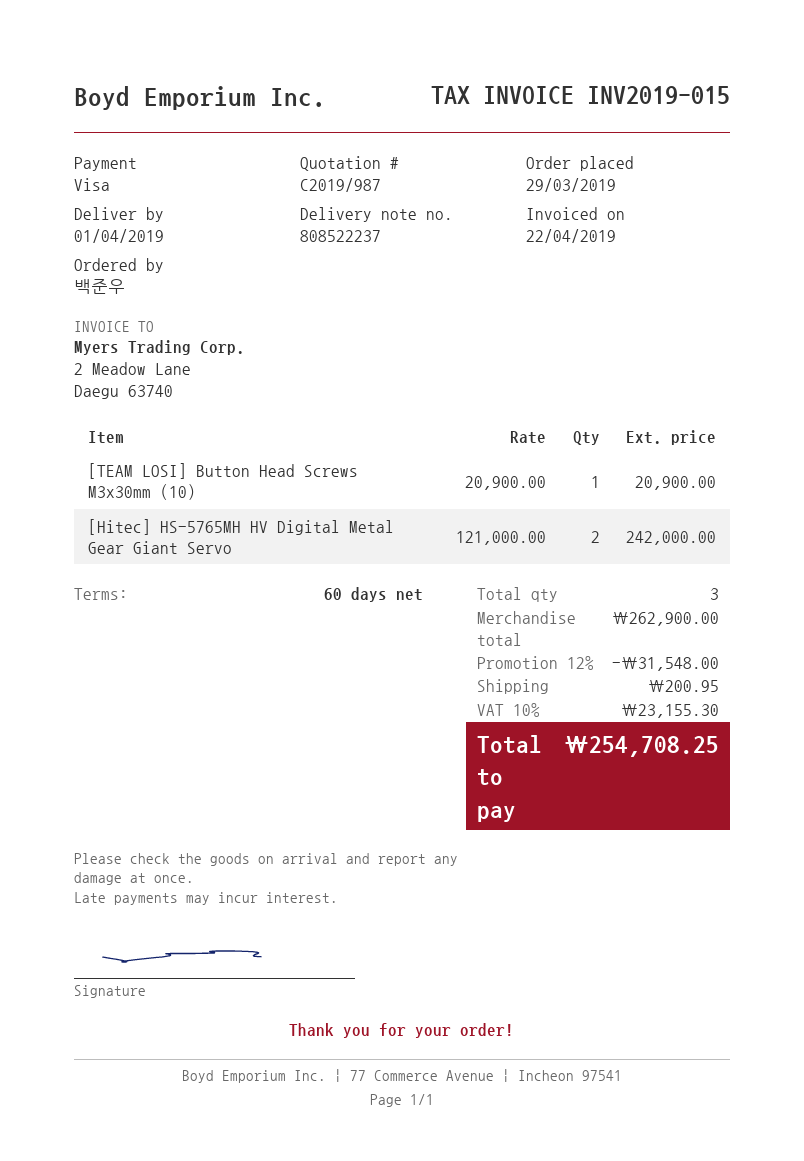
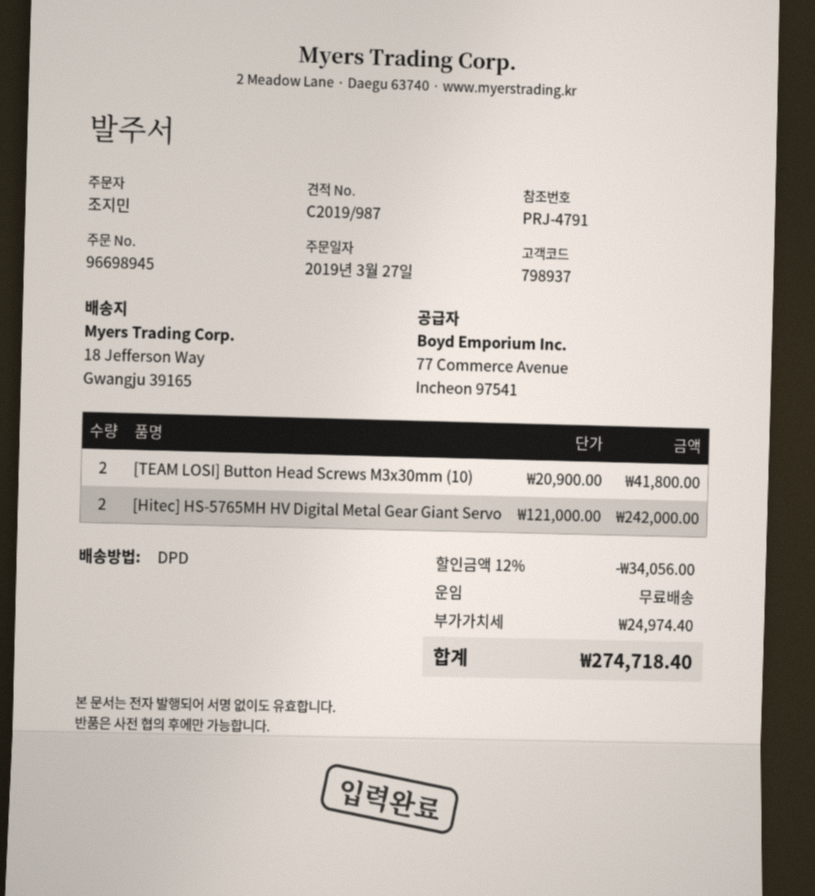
order date: 2019-03-29 -> 2019-03-27
ordered by: 백준우 -> 조지민
[TEAM LOSI] Button Head Screws M3x30mm (10): 1 x 20900.00 = 20900.00 -> 2 x 20900.00 = 41800.00
discount: 12% = 31548.00 -> 12% = 34056.00
shipping: 200.95 -> 0.00
tax: 23155.30 -> 24974.40
total: 254708.25 -> 274718.40

